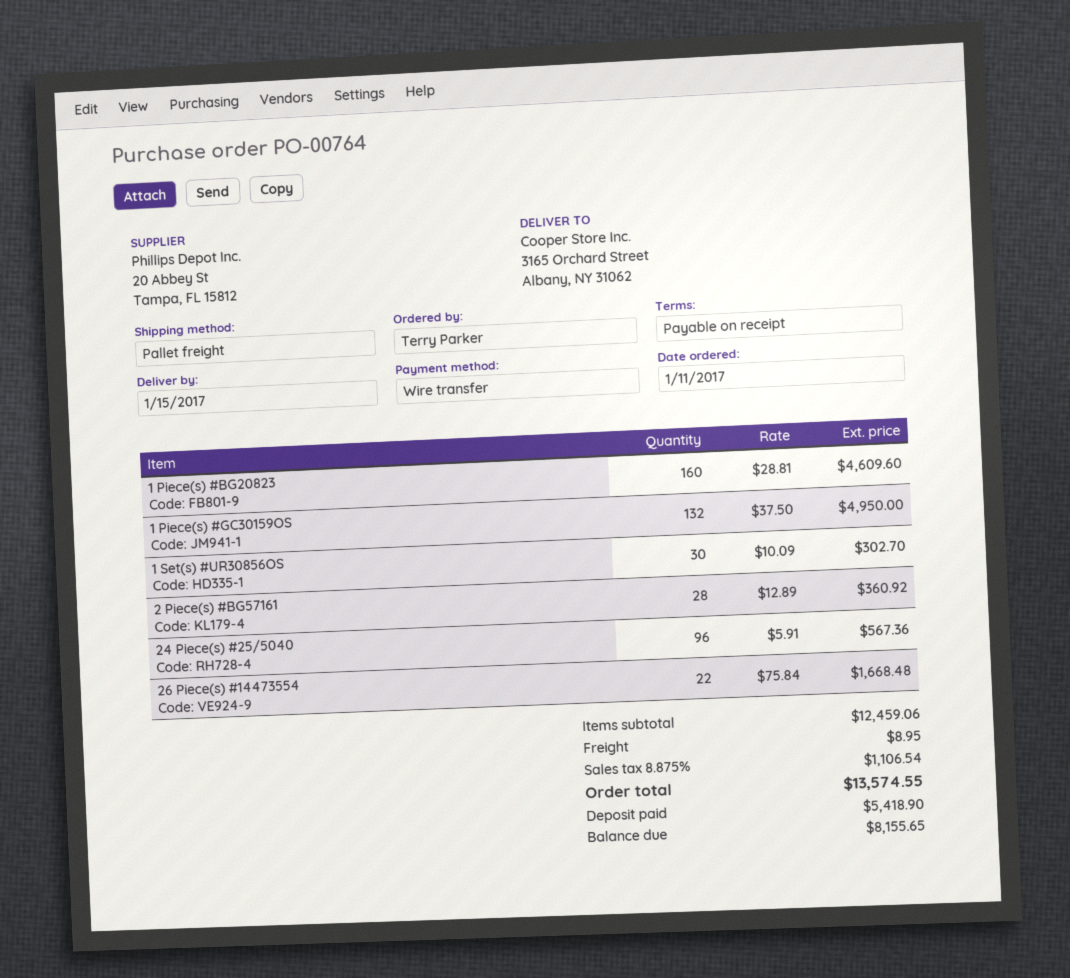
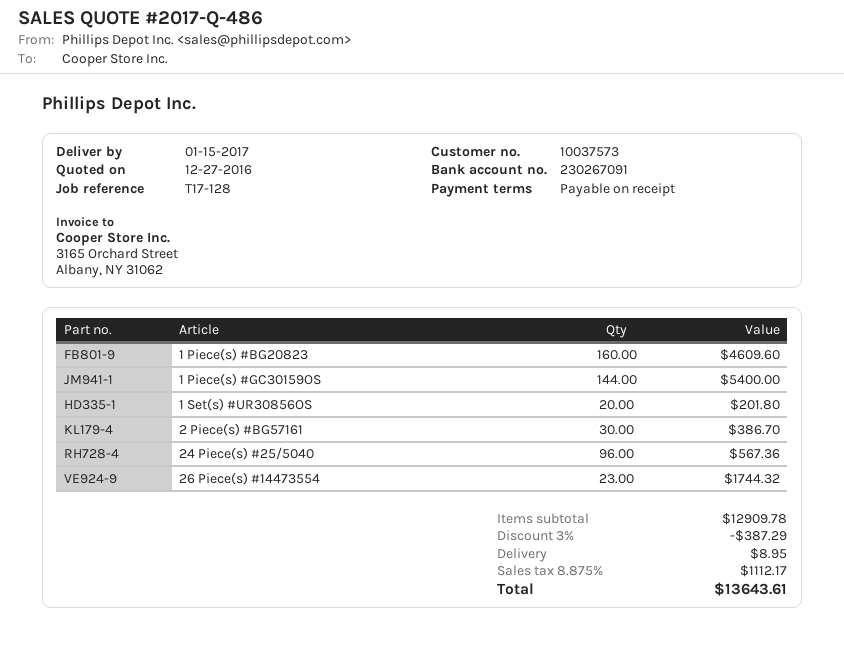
1 Piece(s) #GC30159OS: 132 for 4950.00 -> 144 for 5400.00
1 Set(s) #UR30856OS: 30 for 302.70 -> 20 for 201.80
2 Piece(s) #BG57161: 28 for 360.92 -> 30 for 386.70
26 Piece(s) #14473554: 22 for 1668.48 -> 23 for 1744.32
subtotal: 12459.06 -> 12909.78
discount: none -> 3% = 387.29
tax: 8.875% = 1106.54 -> 8.875% = 1112.17
total: 13574.55 -> 13643.61

